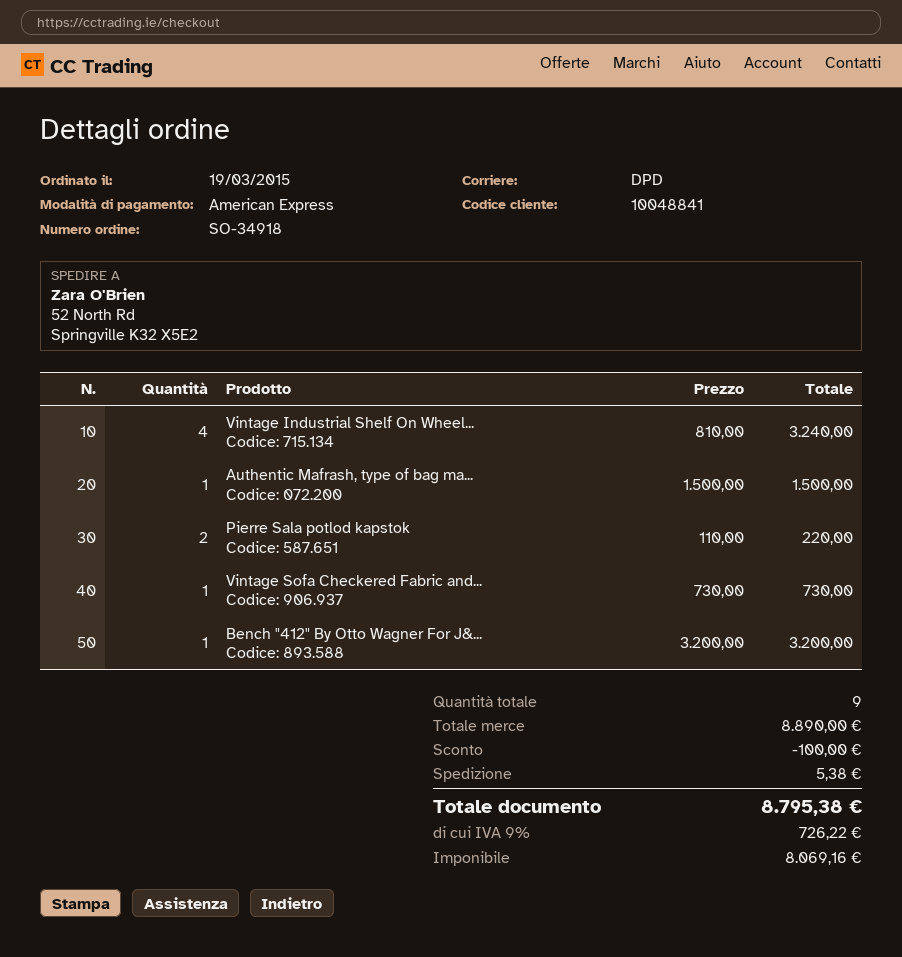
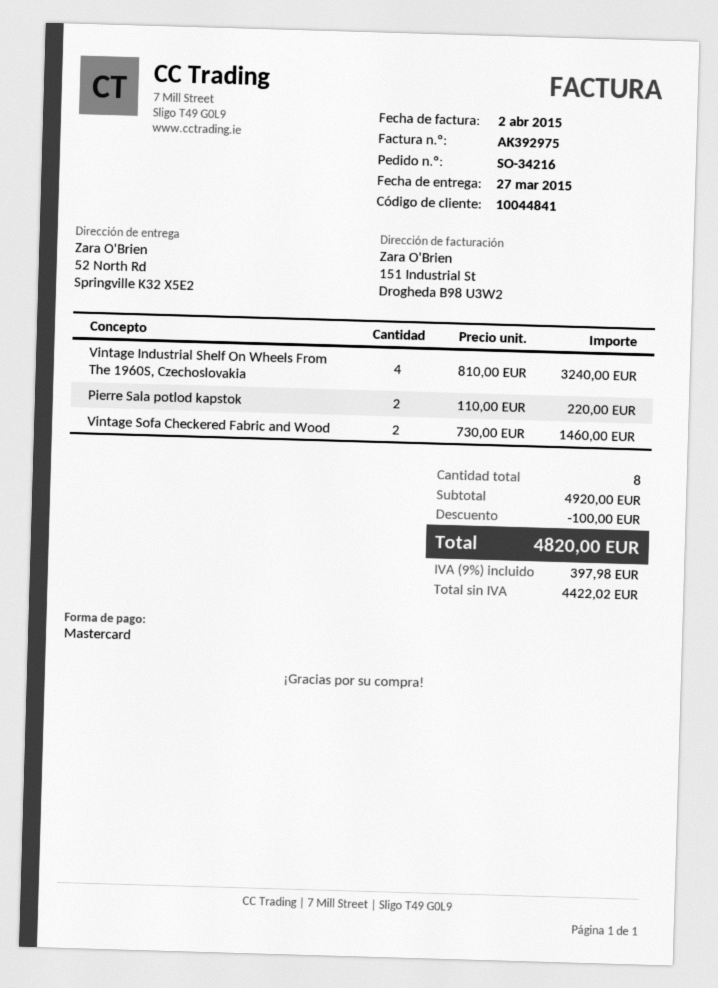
order number: SO-34918 -> SO-34216
customer number: 10048841 -> 10044841
payment method: American Express -> Mastercard
Authentic Mafrash, type of bag ma...: 1 x 1500.00 = 1500.00 -> none
Vintage Sofa Checkered Fabric and...: 1 x 730.00 = 730.00 -> 2 x 730.00 = 1460.00
Bench "412" By Otto Wagner For J&...: 1 x 3200.00 = 3200.00 -> none
total quantity: 9 -> 8
subtotal: 8890.00 -> 4920.00
shipping: 5.38 -> none
net: 8069.16 -> 4422.02
tax: 9% = 726.22 -> 9% = 397.98
total: 8795.38 -> 4820.00

